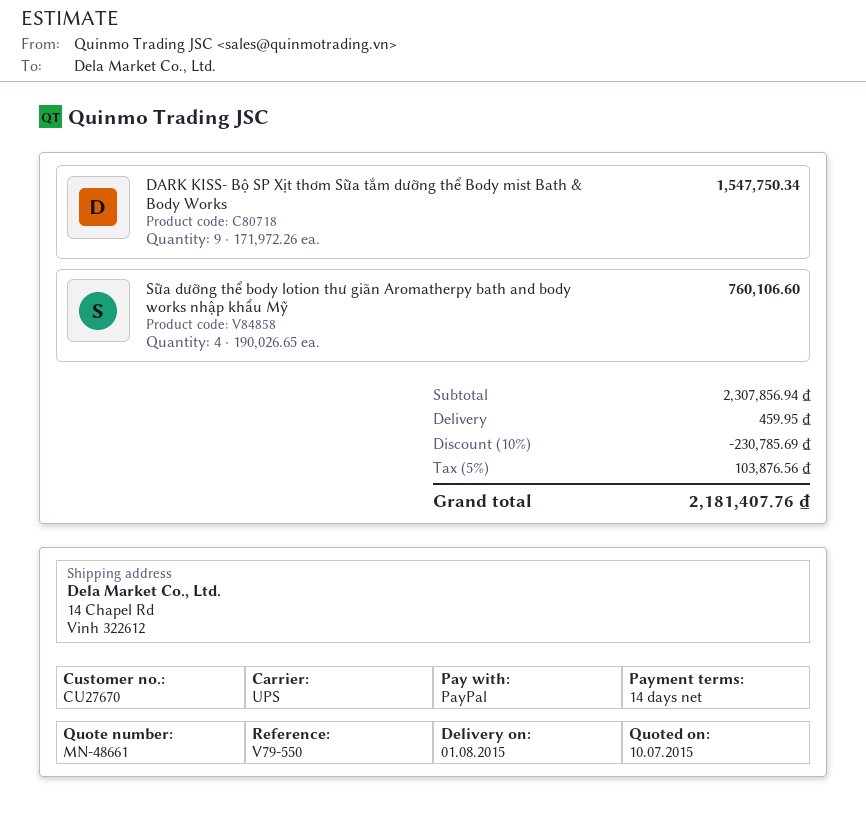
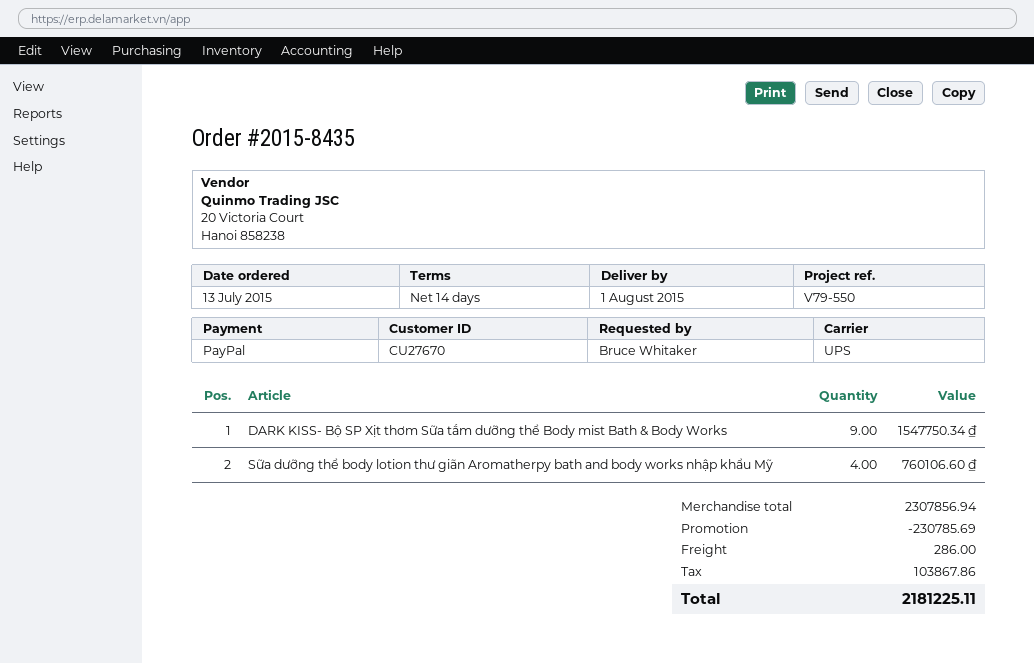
shipping: 459.95 -> 286.00
tax: 103876.56 -> 103867.86
total: 2181407.76 -> 2181225.11

